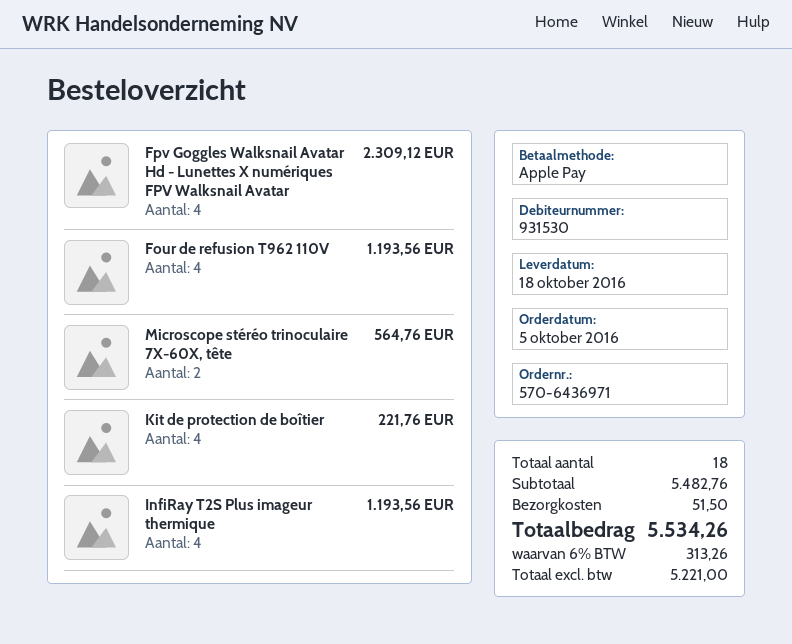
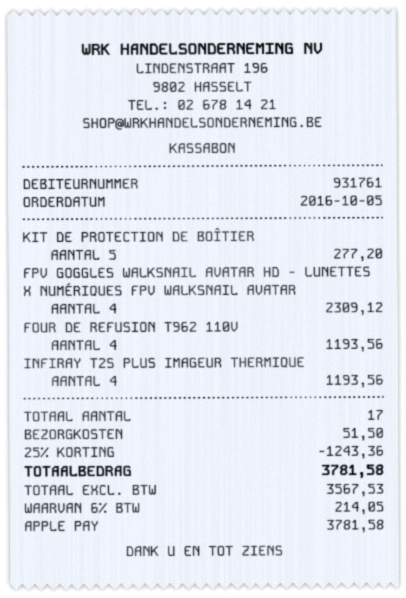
customer number: 931530 -> 931761
Microscope stéréo trinoculaire 7X-60X, tête: 2 for 564.76 -> none
Kit de protection de boîtier: 4 for 221.76 -> 5 for 277.20
total quantity: 18 -> 17
discount: none -> 25% = 1243.36
net: 5221.00 -> 3567.53
tax: 6% = 313.26 -> 6% = 214.05
total: 5534.26 -> 3781.58

